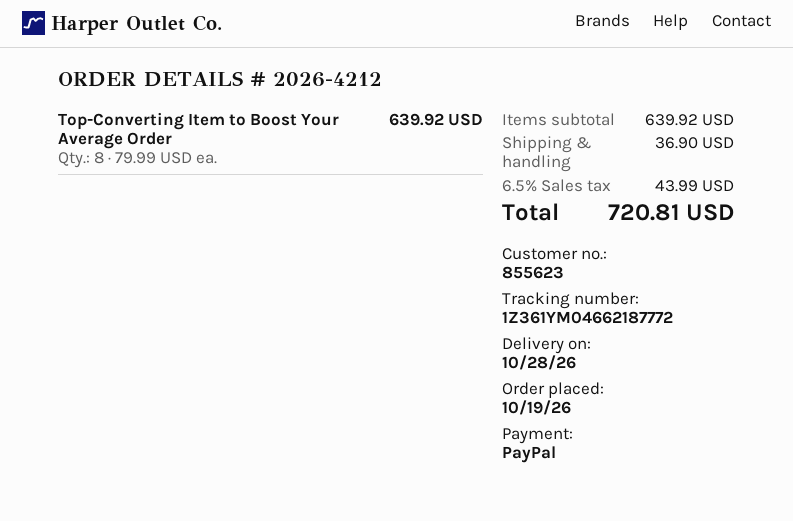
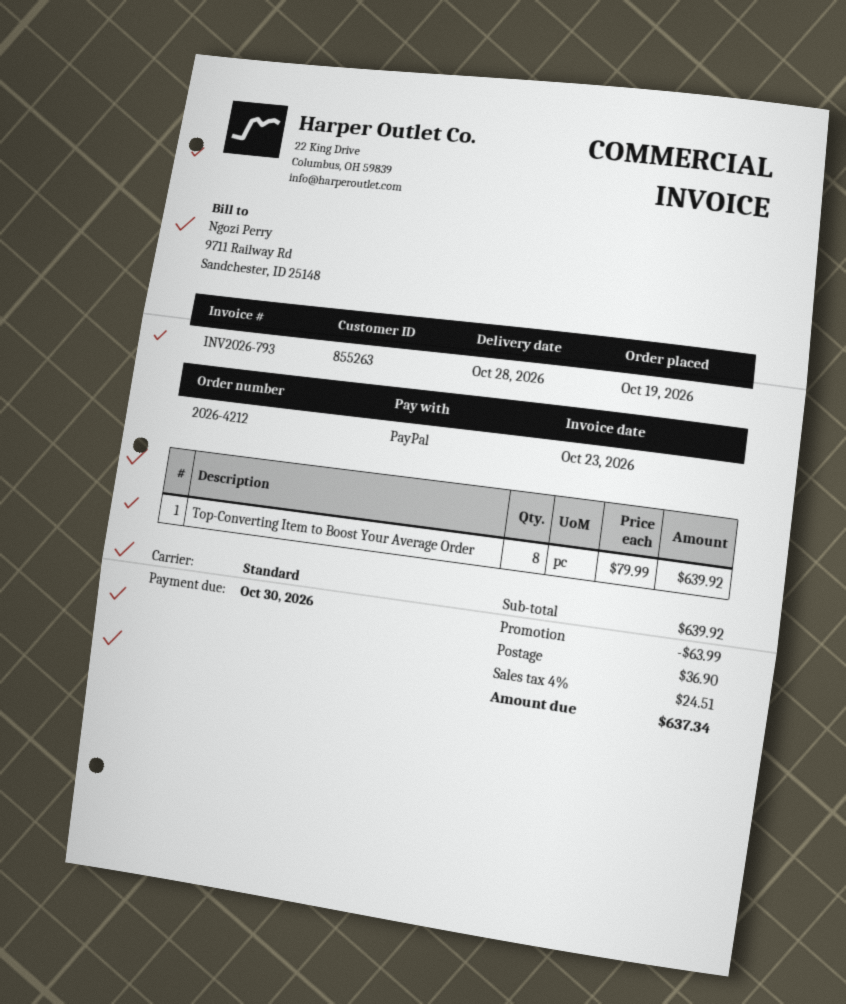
customer number: 855623 -> 855263
discount: none -> 63.99
tax: 6.5% = 43.99 -> 4% = 24.51
total: 720.81 -> 637.34

